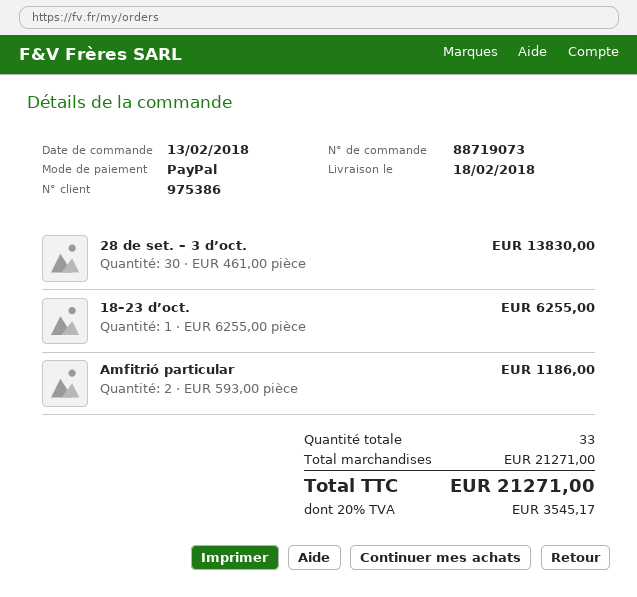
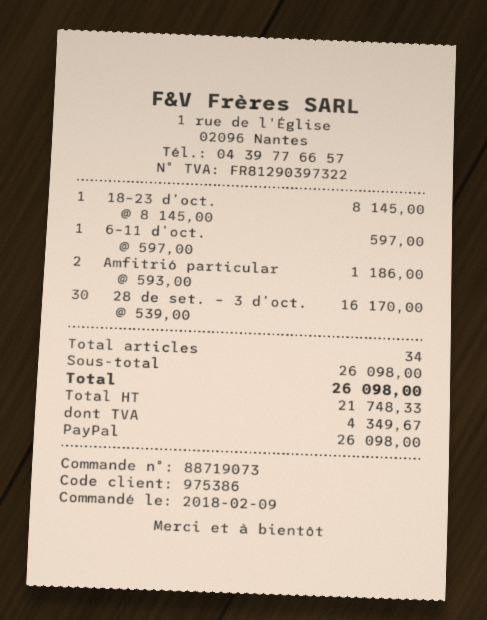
order date: 2018-02-13 -> 2018-02-09
28 de set. – 3 d’oct.: 30 x 461.00 = 13830.00 -> 30 x 539.00 = 16170.00
18–23 d’oct.: 1 x 6255.00 = 6255.00 -> 1 x 8145.00 = 8145.00
6–11 d’oct.: none -> 1 x 597.00 = 597.00
total quantity: 33 -> 34
subtotal: 21271.00 -> 26098.00
tax: 3545.17 -> 4349.67
total: 21271.00 -> 26098.00

